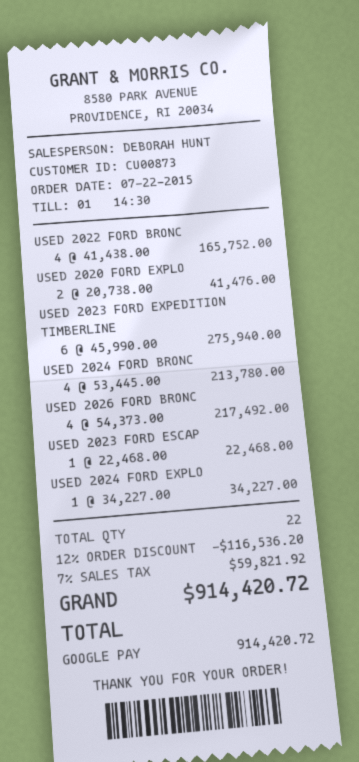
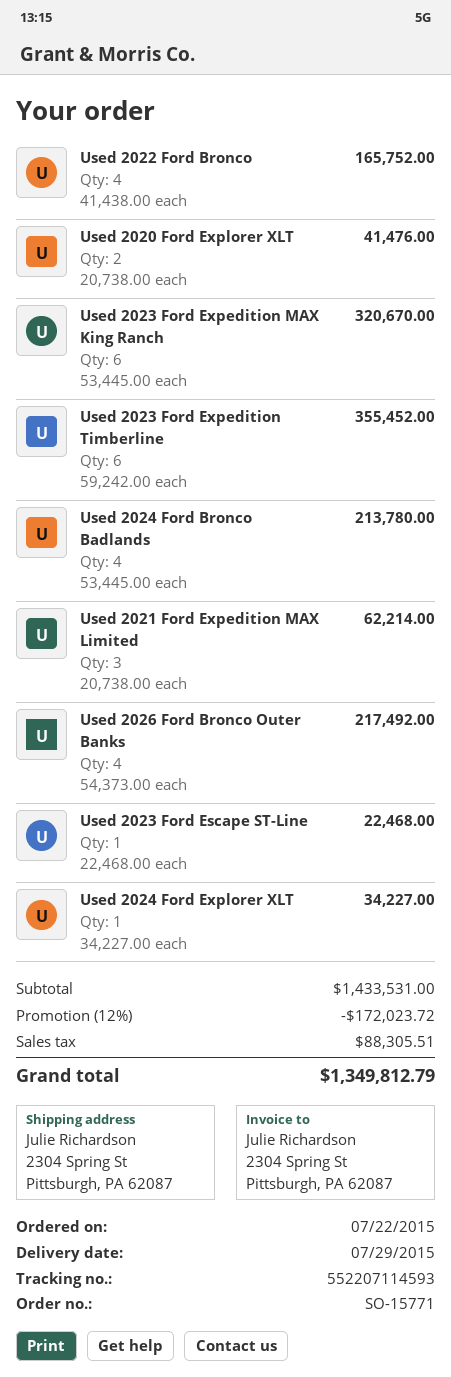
USED 2023 FORD EXPEDITION TIMBERLINE: 6 x 45990.00 = 275940.00 -> 6 x 59242.00 = 355452.00
Used 2023 Ford Expedition MAX King Ranch: none -> 6 x 53445.00 = 320670.00
Used 2021 Ford Expedition MAX Limited: none -> 3 x 20738.00 = 62214.00
discount: 12% = 116536.20 -> 12% = 172023.72
tax: 59821.92 -> 88305.51
total: 914420.72 -> 1349812.79

